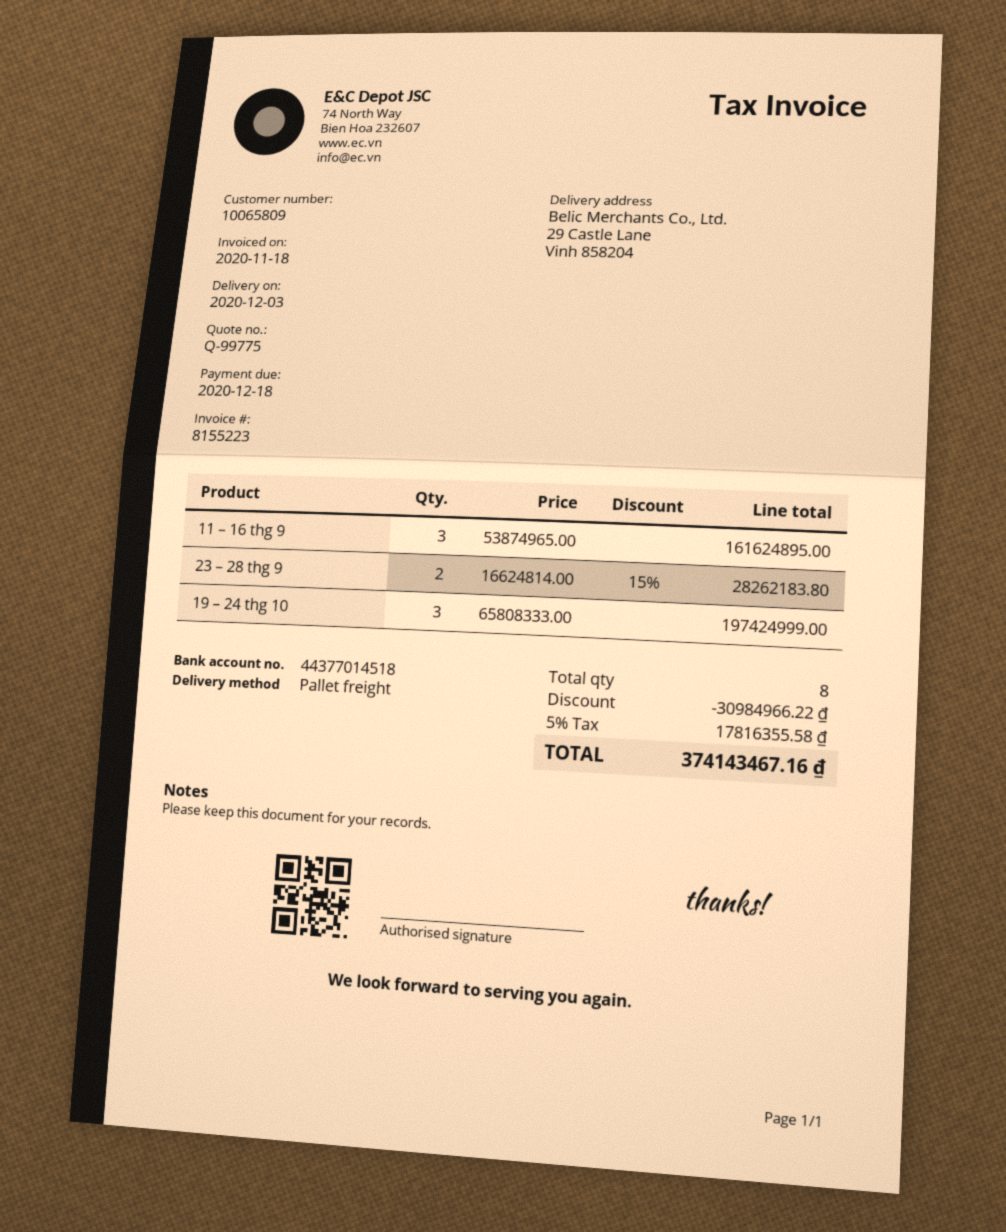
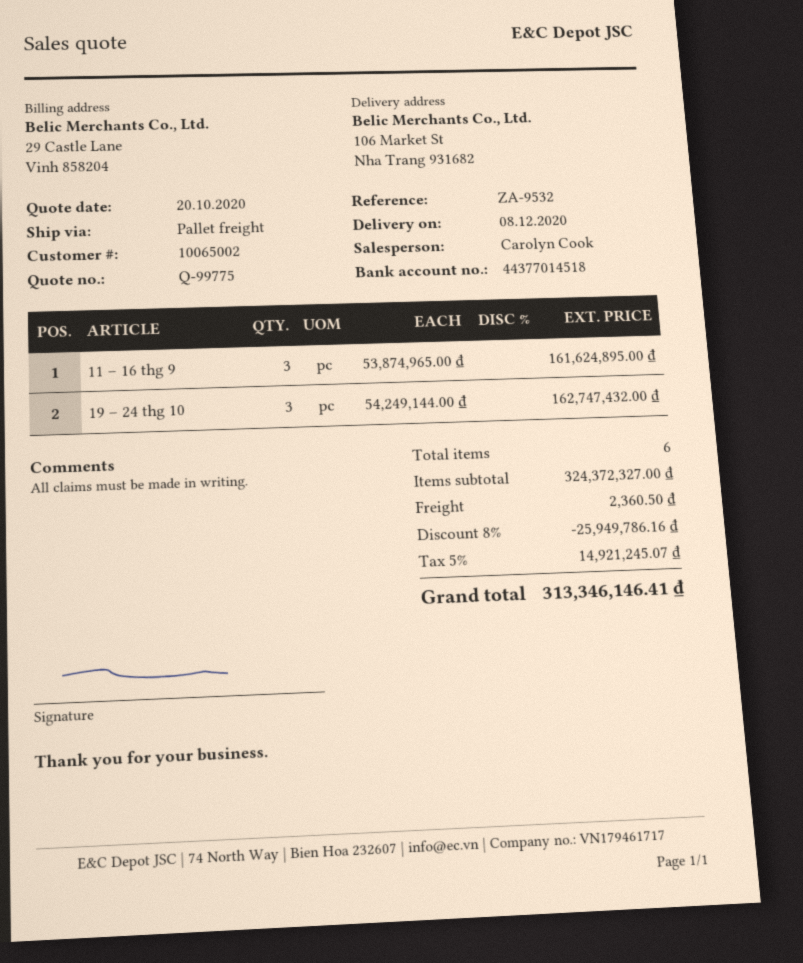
delivery date: 2020-12-03 -> 2020-12-08
customer number: 10065809 -> 10065002
ship to: 29 Castle Lane, Vinh 858204 -> 106 Market St, Nha Trang 931682
23 – 28 thg 9: 2 x 16624814.00 - 15% = 28262183.80 -> none
19 – 24 thg 10: 3 x 65808333.00 = 197424999.00 -> 3 x 54249144.00 = 162747432.00
total quantity: 8 -> 6
discount: 30984966.22 -> 25949786.16
shipping: none -> 2360.50
tax: 5% = 17816355.58 -> 5% = 14921245.07
total: 374143467.16 -> 313346146.41

